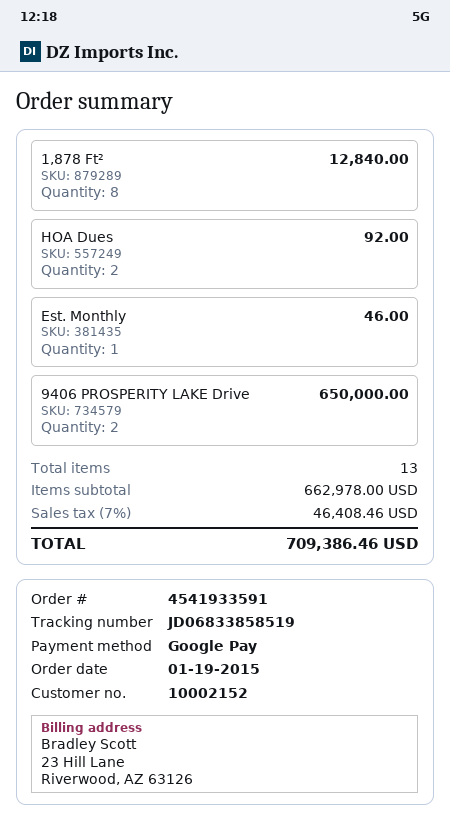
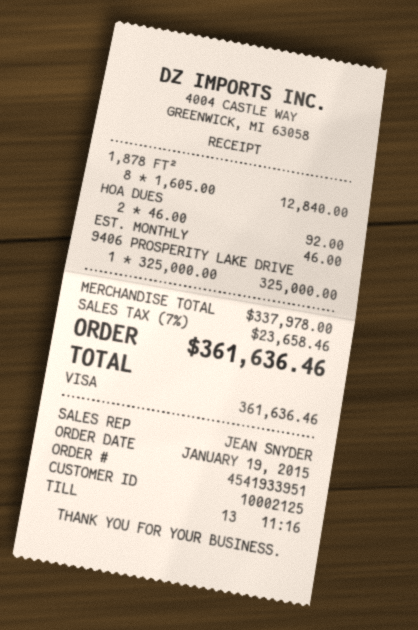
order number: 4541933591 -> 4541933951
customer number: 10002152 -> 10002125
payment method: Google Pay -> Visa
9406 PROSPERITY LAKE Drive: 2 for 650000.00 -> 1 for 325000.00
subtotal: 662978.00 -> 337978.00
tax: 7% = 46408.46 -> 7% = 23658.46
total: 709386.46 -> 361636.46

